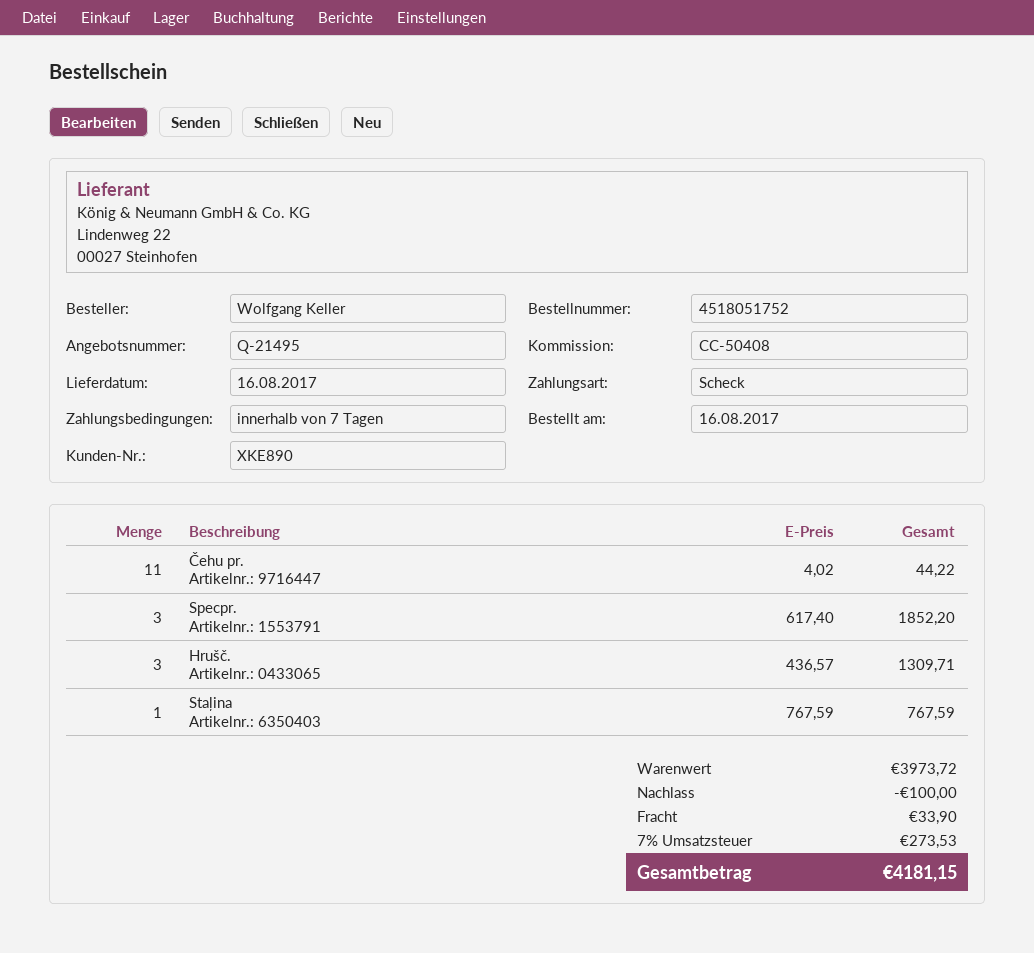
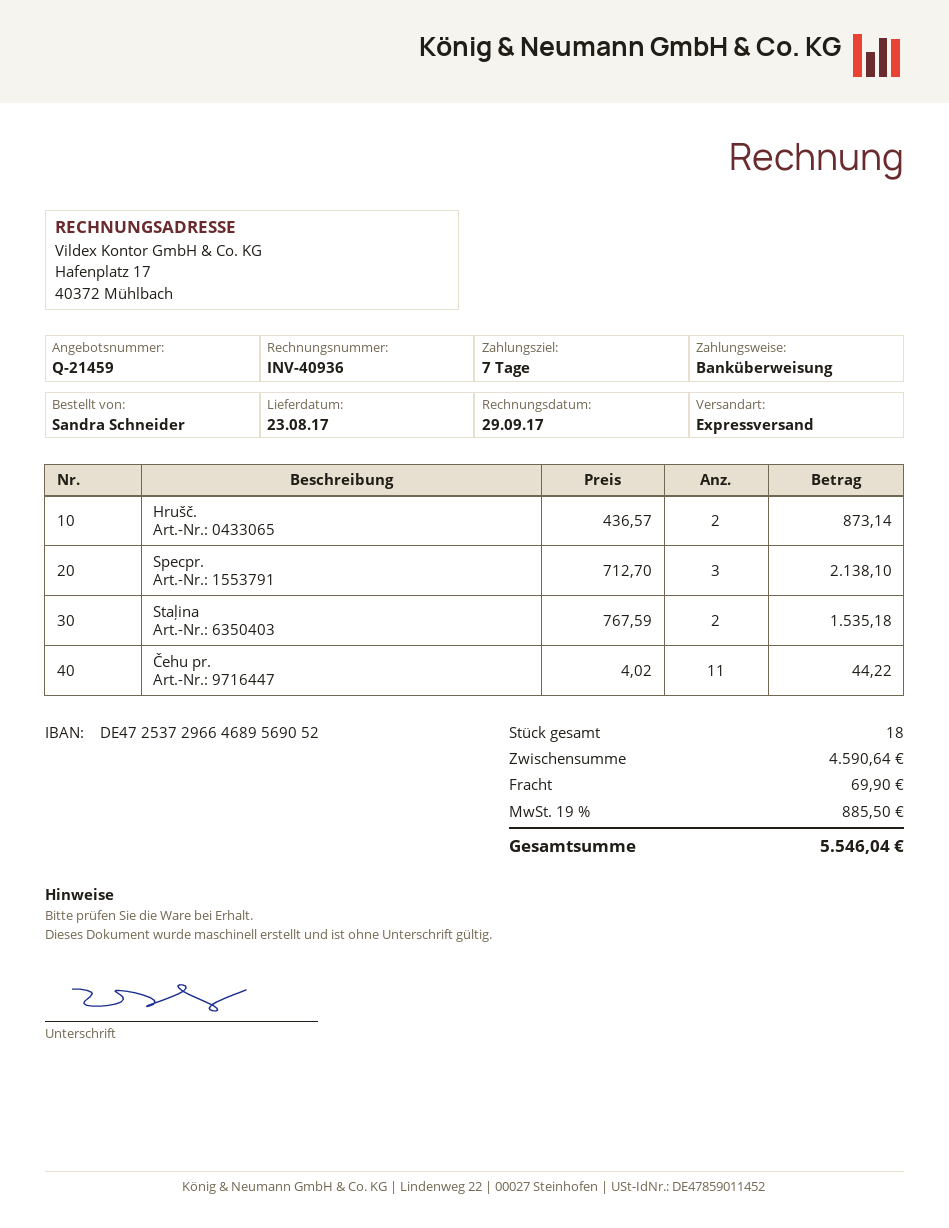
quote number: Q-21495 -> Q-21459
delivery date: 2017-08-16 -> 2017-08-23
ordered by: Wolfgang Keller -> Sandra Schneider
payment method: cheque -> bank transfer
Specpr.: 3 x 617.40 = 1852.20 -> 3 x 712.70 = 2138.10
Hrušč.: 3 x 436.57 = 1309.71 -> 2 x 436.57 = 873.14
Staļina: 1 x 767.59 = 767.59 -> 2 x 767.59 = 1535.18
subtotal: 3973.72 -> 4590.64
discount: 100.00 -> none
shipping: 33.90 -> 69.90
tax: 7% = 273.53 -> 19% = 885.50
total: 4181.15 -> 5546.04

